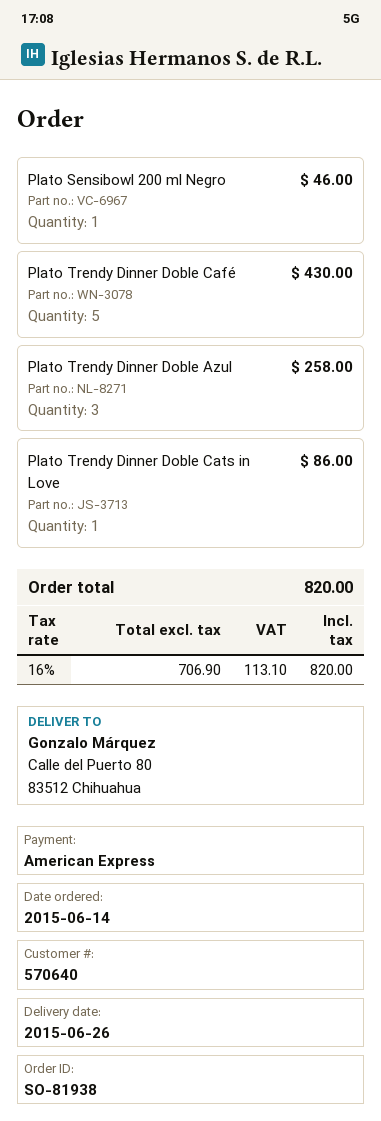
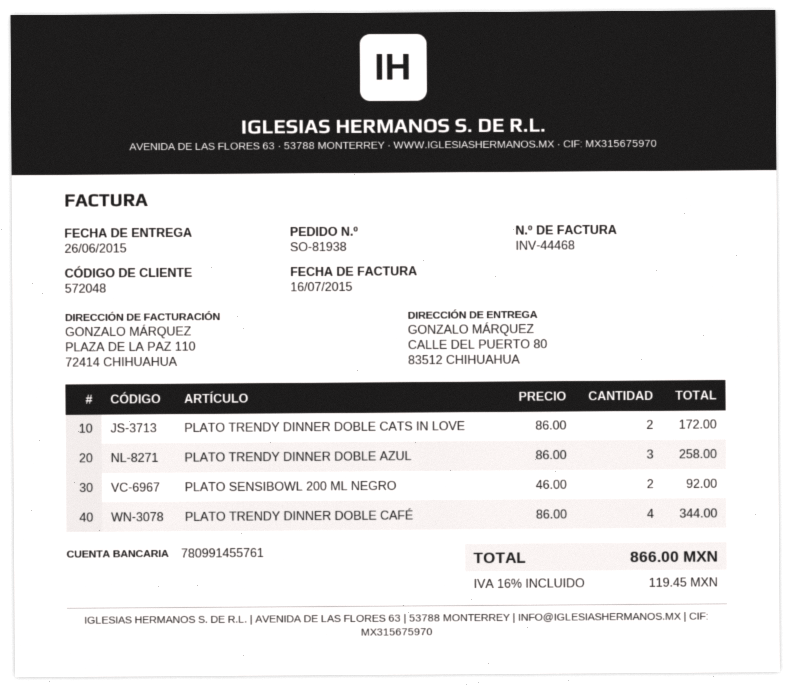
customer number: 570640 -> 572048
Plato Sensibowl 200 ml Negro: 1 for 46.00 -> 2 for 92.00
Plato Trendy Dinner Doble Café: 5 for 430.00 -> 4 for 344.00
Plato Trendy Dinner Doble Cats in Love: 1 for 86.00 -> 2 for 172.00
tax: 16% = 113.10 -> 16% = 119.45
total: 820.00 -> 866.00

